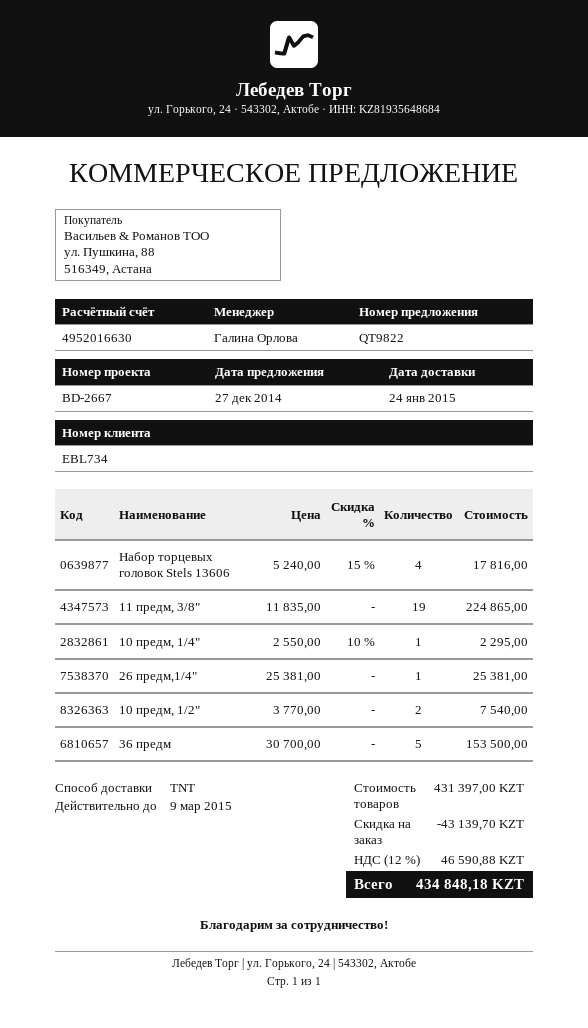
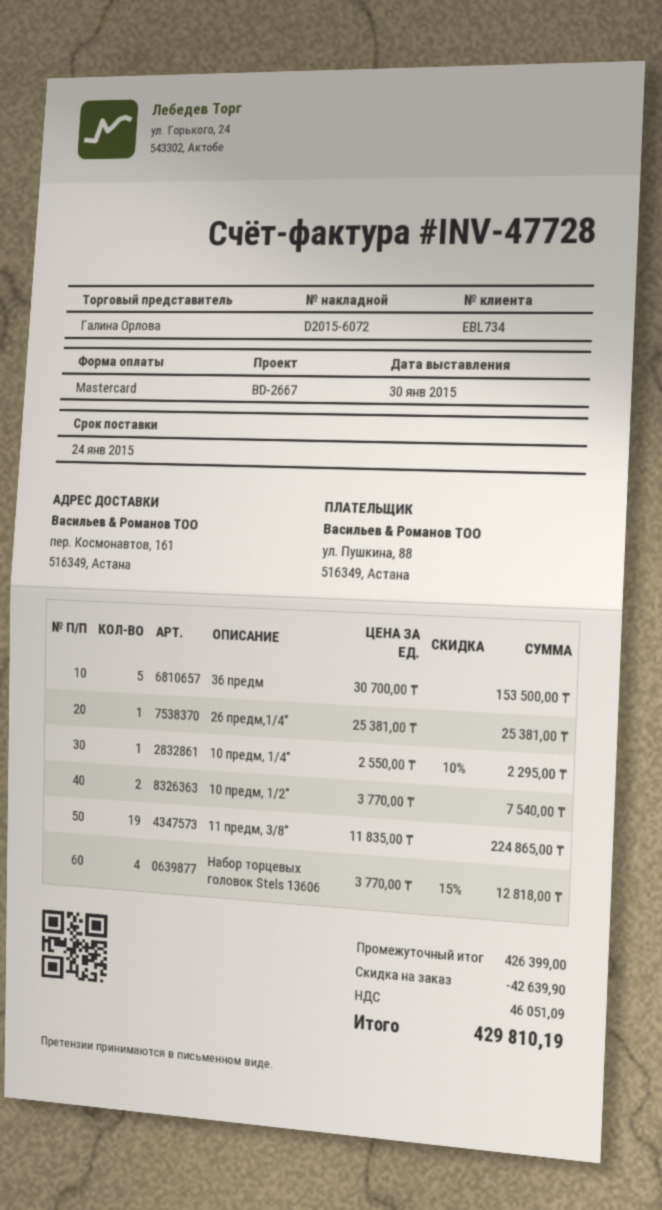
Набор торцевых головок Stels 13606: 4 x 5240.00 - 15% = 17816.00 -> 4 x 3770.00 - 15% = 12818.00
subtotal: 431397.00 -> 426399.00
discount: 43139.70 -> 42639.90
tax: 46590.88 -> 46051.09
total: 434848.18 -> 429810.19

